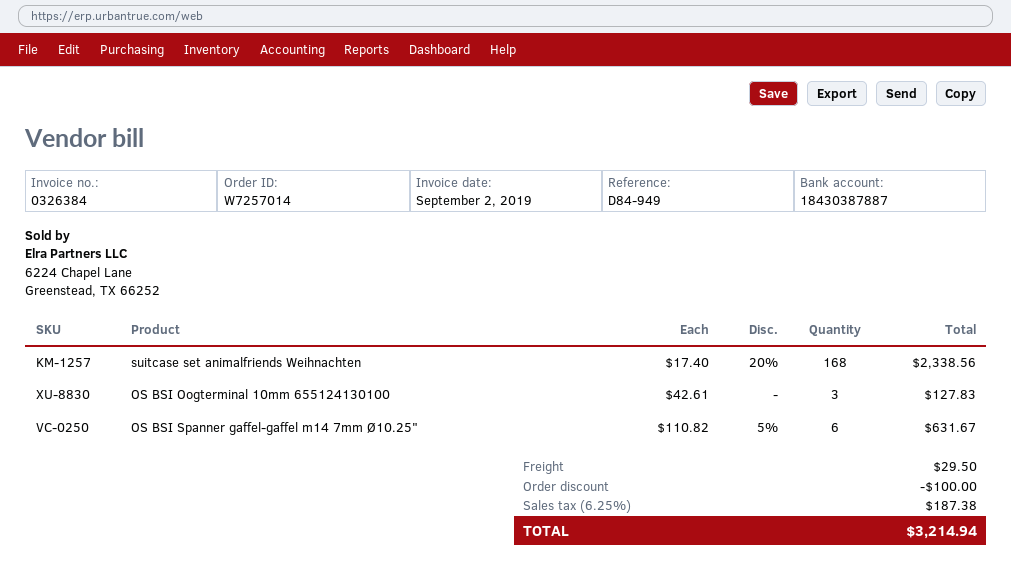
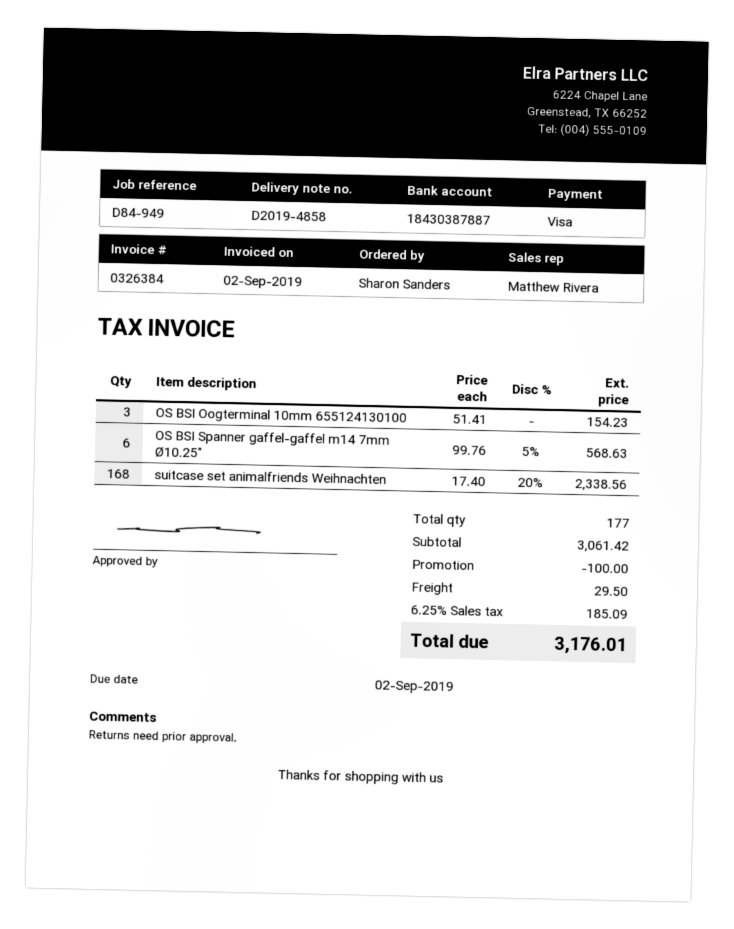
OS BSI Oogterminal 10mm 655124130100: 3 x 42.61 = 127.83 -> 3 x 51.41 = 154.23
OS BSI Spanner gaffel-gaffel m14 7mm Ø10.25": 6 x 110.82 - 5% = 631.67 -> 6 x 99.76 - 5% = 568.63
tax: 6.25% = 187.38 -> 6.25% = 185.09
total: 3214.94 -> 3176.01

